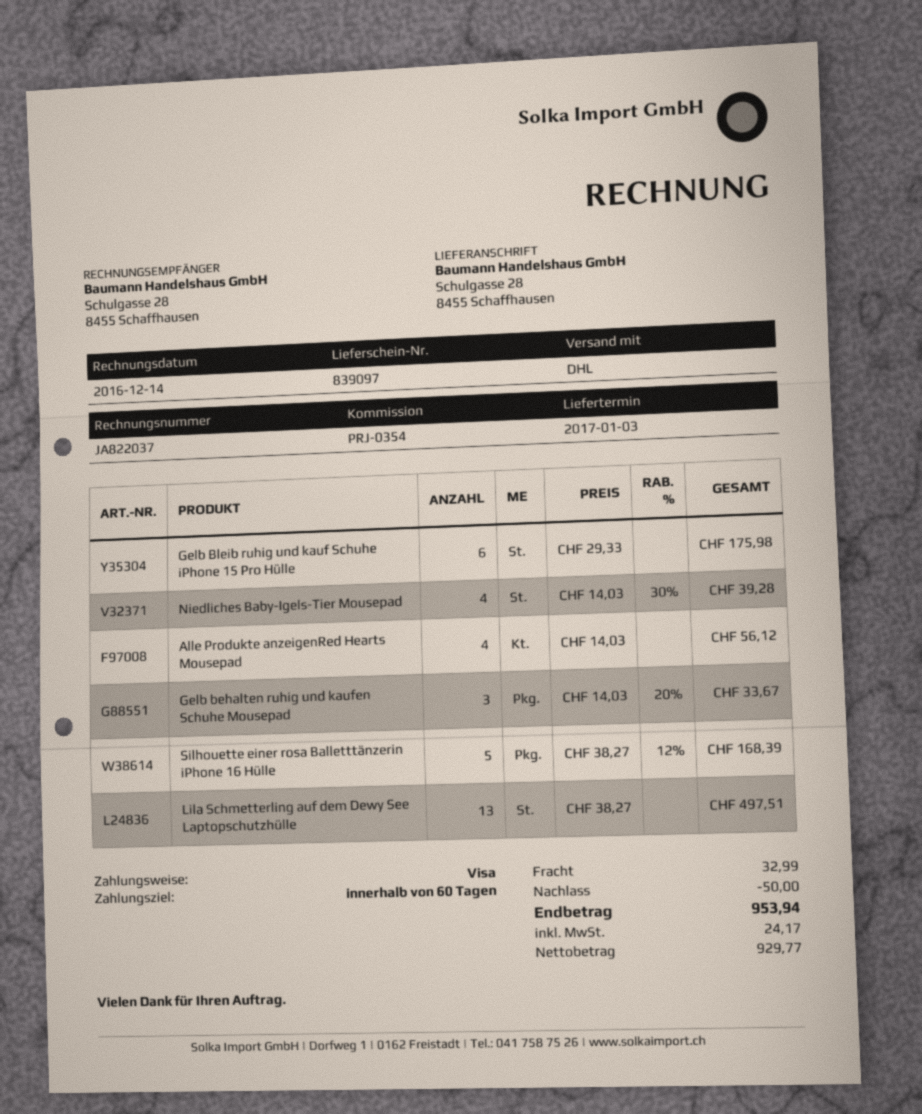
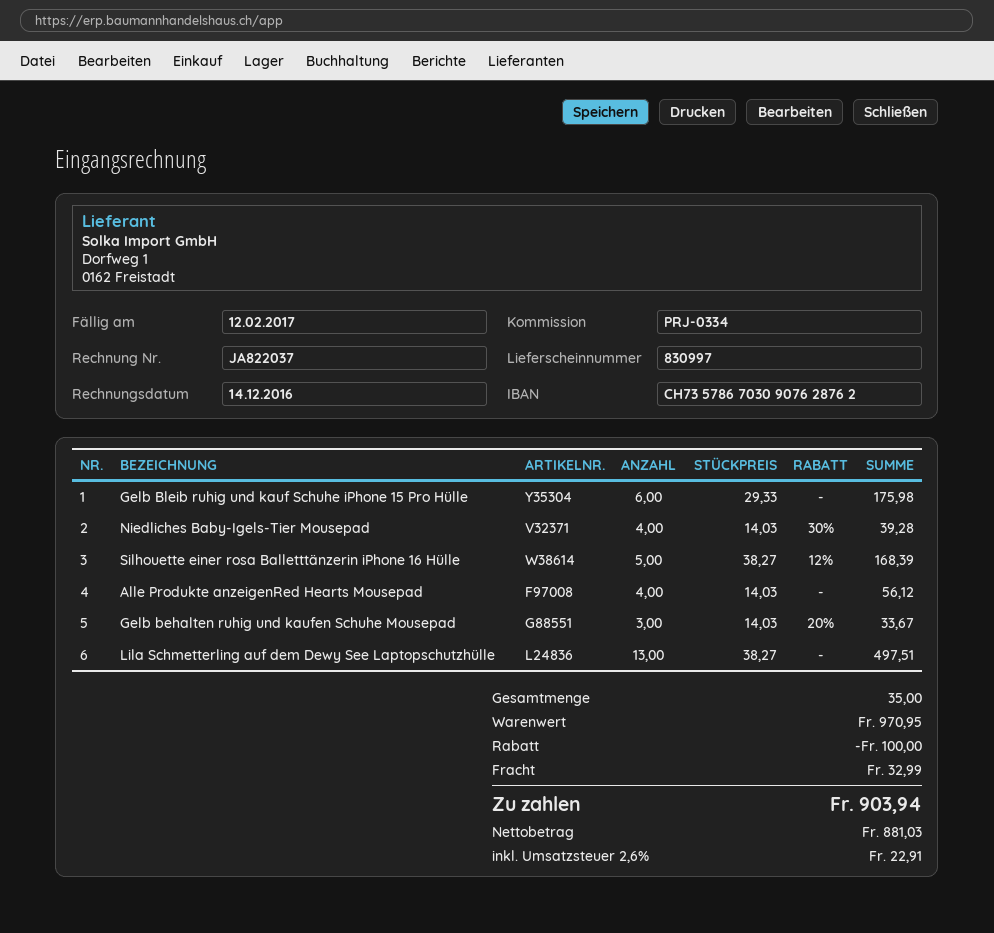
delivery note number: 839097 -> 830997
reference: PRJ-0354 -> PRJ-0334
discount: 50.00 -> 100.00
net: 929.77 -> 881.03
tax: 24.17 -> 22.91
total: 953.94 -> 903.94

